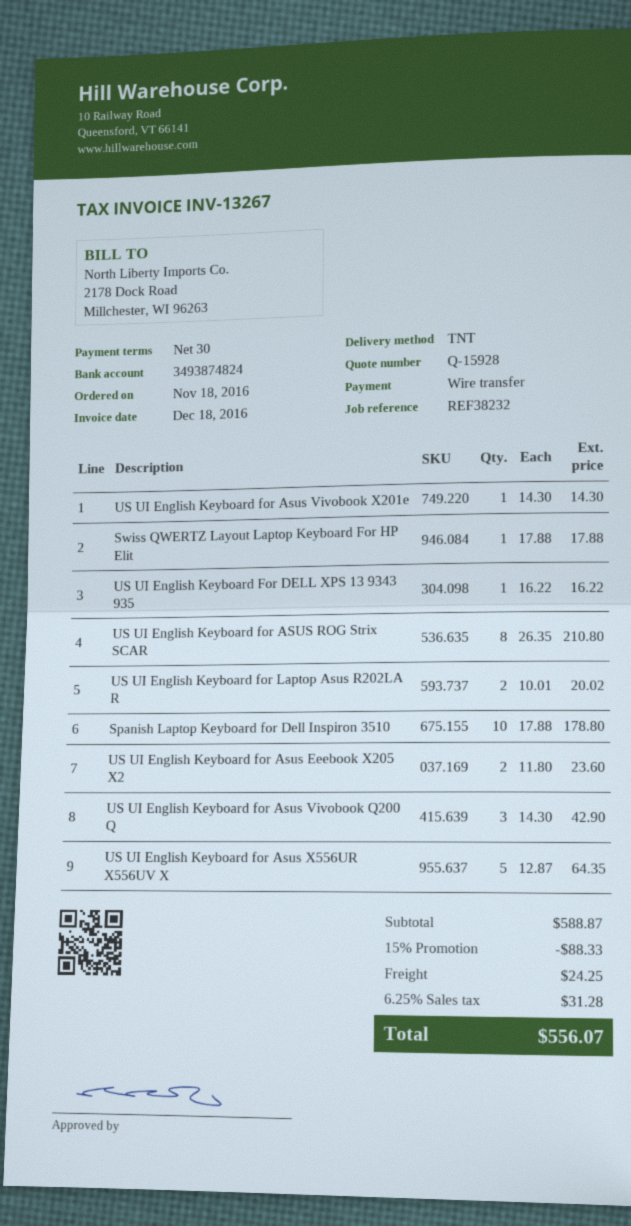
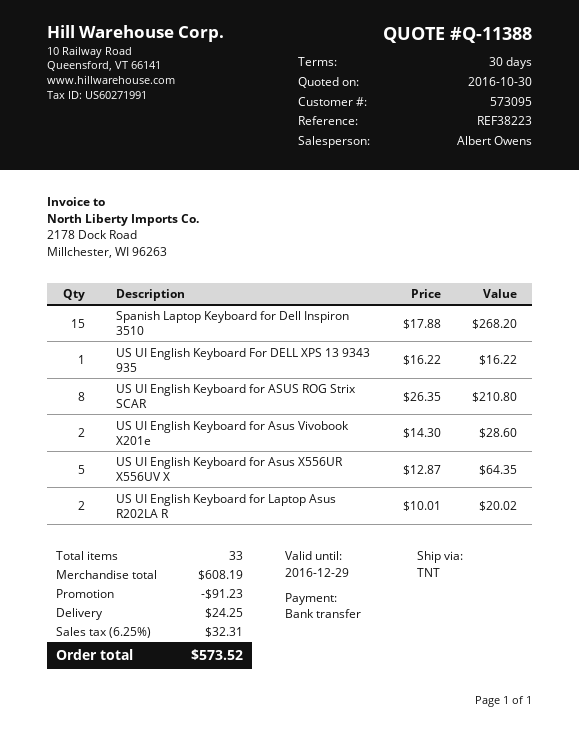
quote number: Q-15928 -> Q-11388
reference: REF38232 -> REF38223
US UI English Keyboard for Asus Vivobook X201e: 1 x 14.30 = 14.30 -> 2 x 14.30 = 28.60
Swiss QWERTZ Layout Laptop Keyboard For HP Elit: 1 x 17.88 = 17.88 -> none
Spanish Laptop Keyboard for Dell Inspiron 3510: 10 x 17.88 = 178.80 -> 15 x 17.88 = 268.20
US UI English Keyboard for Asus Eeebook X205 X2: 2 x 11.80 = 23.60 -> none
US UI English Keyboard for Asus Vivobook Q200 Q: 3 x 14.30 = 42.90 -> none
subtotal: 588.87 -> 608.19
discount: 88.33 -> 91.23
tax: 6.25% = 31.28 -> 6.25% = 32.31
total: 556.07 -> 573.52

